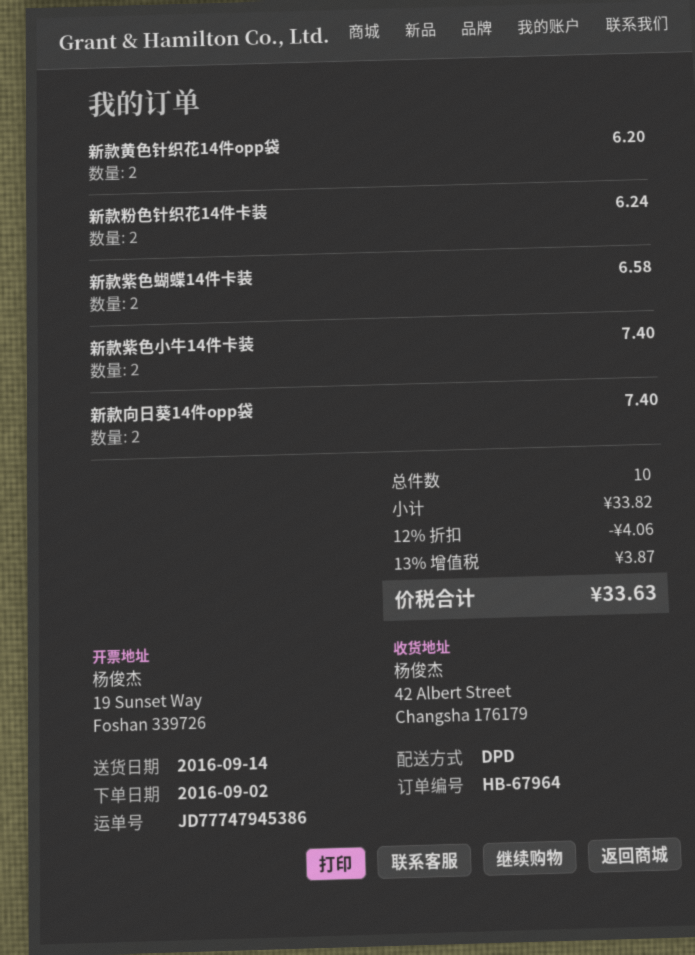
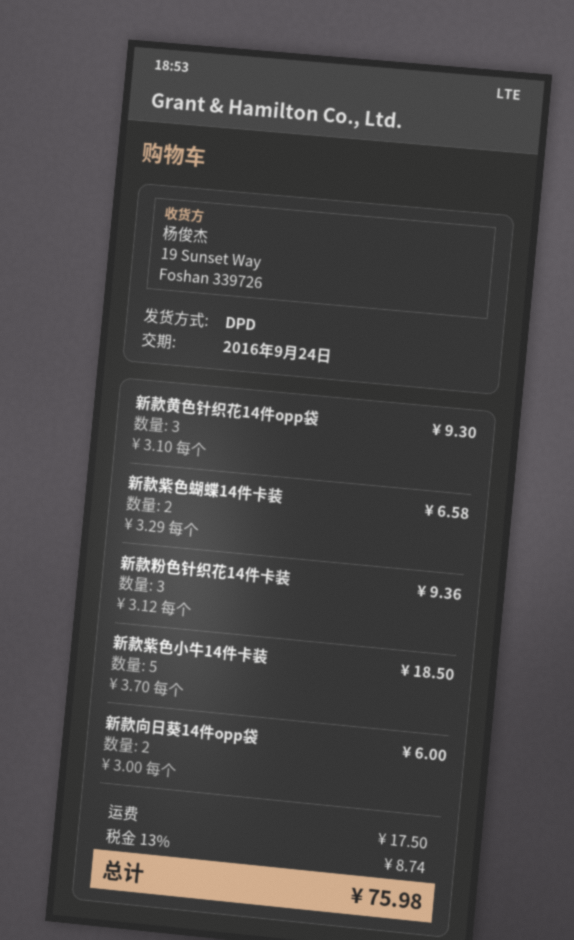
delivery date: 2016-09-14 -> 2016-09-24
ship to: 42 Albert Street, Changsha 176179 -> 19 Sunset Way, Foshan 339726
新款黄色针织花14件opp袋: 2 for 6.20 -> 3 for 9.30
新款粉色针织花14件卡装: 2 for 6.24 -> 3 for 9.36
新款紫色小牛14件卡装: 2 for 7.40 -> 5 for 18.50
新款向日葵14件opp袋: 2 for 7.40 -> 2 for 6.00
discount: 12% = 4.06 -> none
shipping: none -> 17.50
tax: 13% = 3.87 -> 13% = 8.74
total: 33.63 -> 75.98

